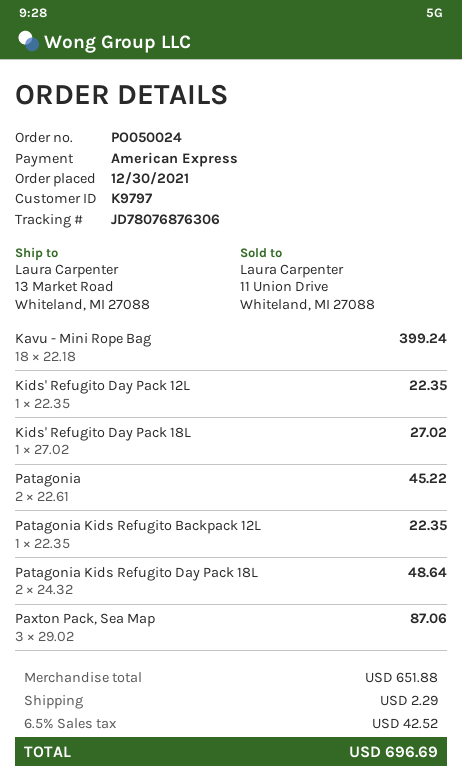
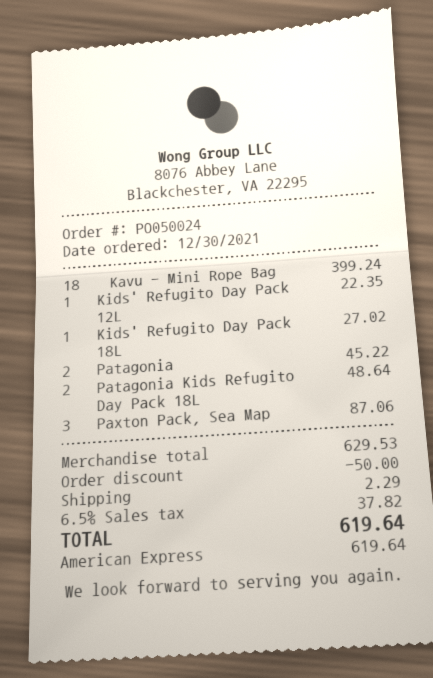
Patagonia Kids Refugito Backpack 12L: 1 for 22.35 -> none
subtotal: 651.88 -> 629.53
discount: none -> 50.00
tax: 6.5% = 42.52 -> 6.5% = 37.82
total: 696.69 -> 619.64

